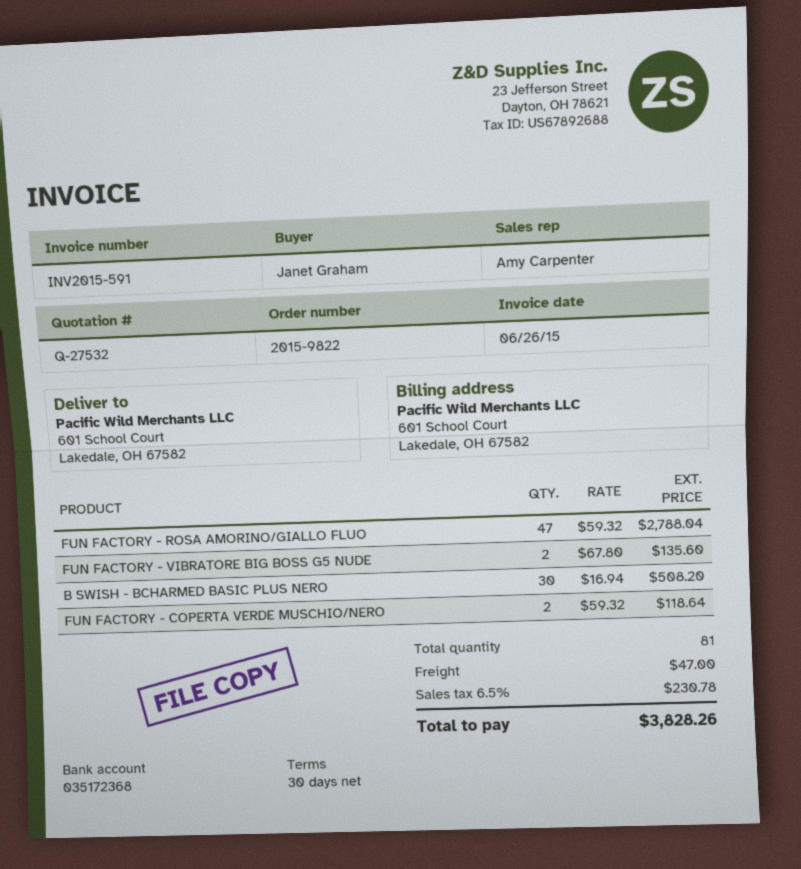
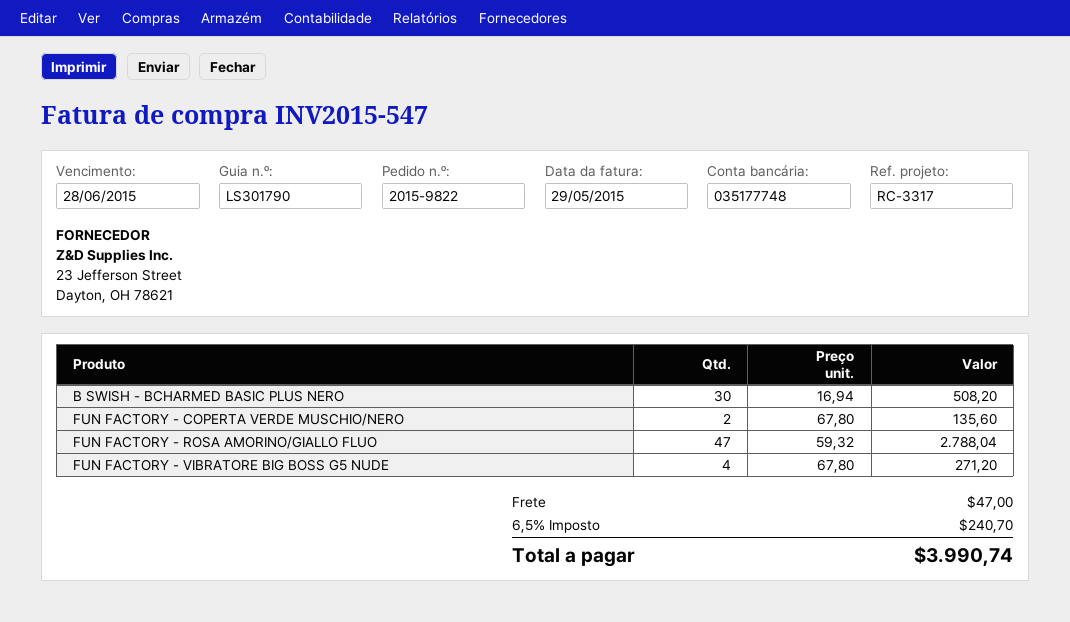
invoice number: INV2015-591 -> INV2015-547
invoice date: 2015-06-26 -> 2015-05-29
bank account: 035172368 -> 035177748
FUN FACTORY - VIBRATORE BIG BOSS G5 NUDE: 2 x 67.80 = 135.60 -> 4 x 67.80 = 271.20
FUN FACTORY - COPERTA VERDE MUSCHIO/NERO: 2 x 59.32 = 118.64 -> 2 x 67.80 = 135.60
tax: 6.5% = 230.78 -> 6.5% = 240.70
total: 3828.26 -> 3990.74

